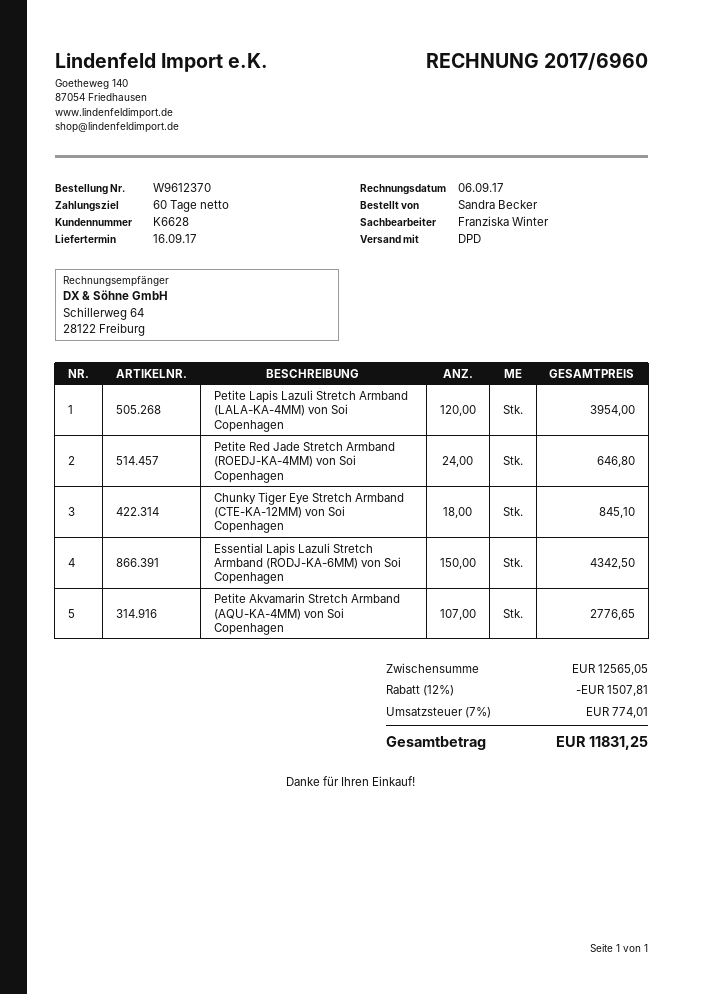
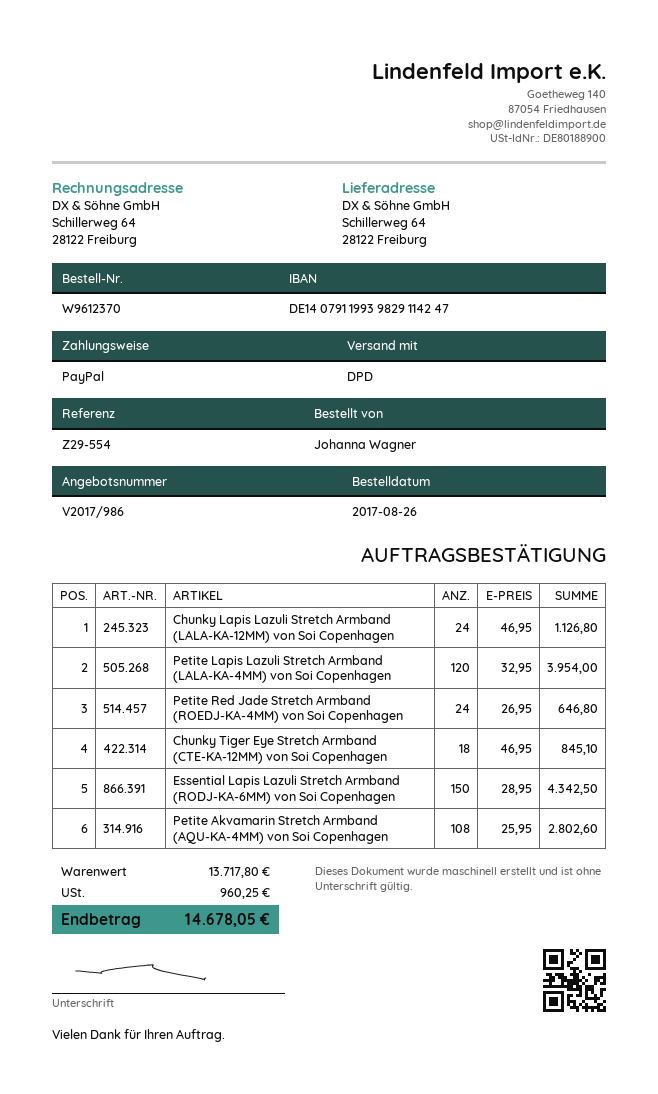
ordered by: Sandra Becker -> Johanna Wagner
Petite Akvamarin Stretch Armband (AQU-KA-4MM) von Soi Copenhagen: 107 for 2776.65 -> 108 for 2802.60
Chunky Lapis Lazuli Stretch Armband (LALA-KA-12MM) von Soi Copenhagen: none -> 24 for 1126.80
subtotal: 12565.05 -> 13717.80
discount: 12% = 1507.81 -> none
tax: 774.01 -> 960.25
total: 11831.25 -> 14678.05

